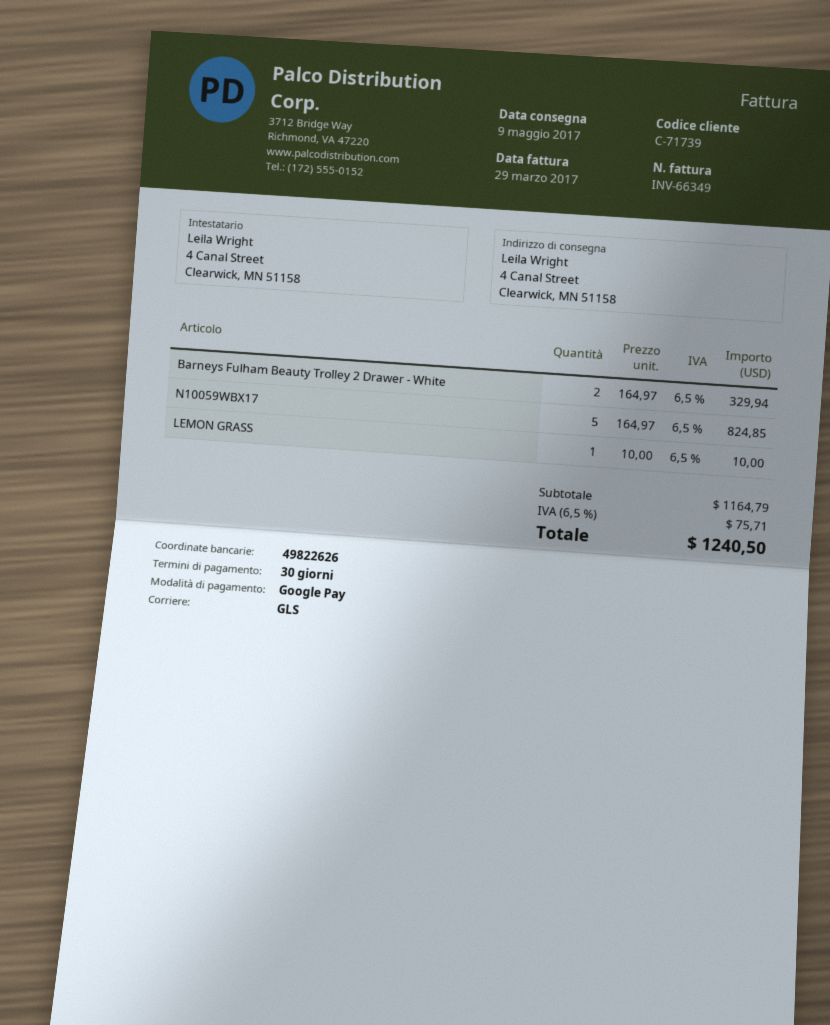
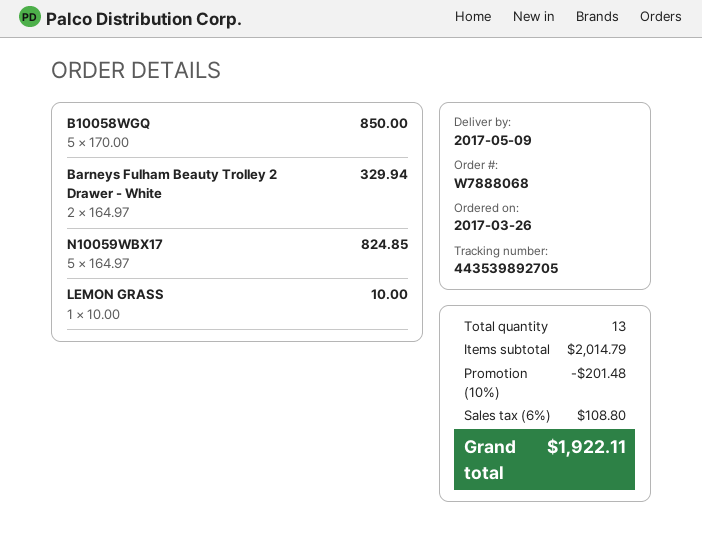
B10058WGQ: none -> 5 x 170.00 = 850.00
subtotal: 1164.79 -> 2014.79
discount: none -> 10% = 201.48
tax: 6.5% = 75.71 -> 6% = 108.80
total: 1240.50 -> 1922.11

